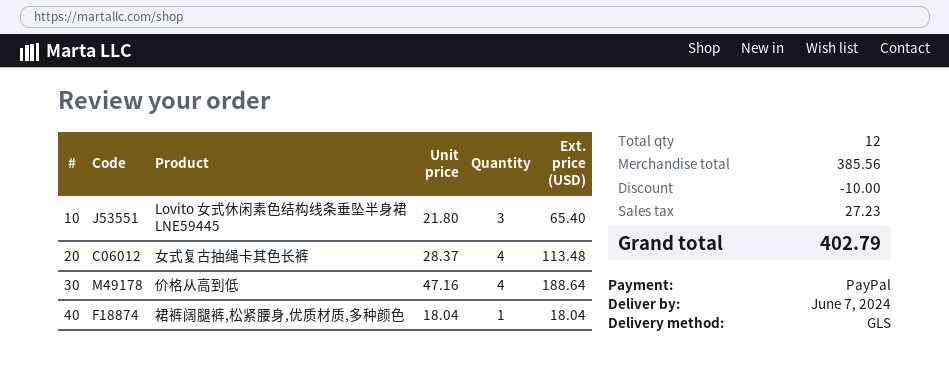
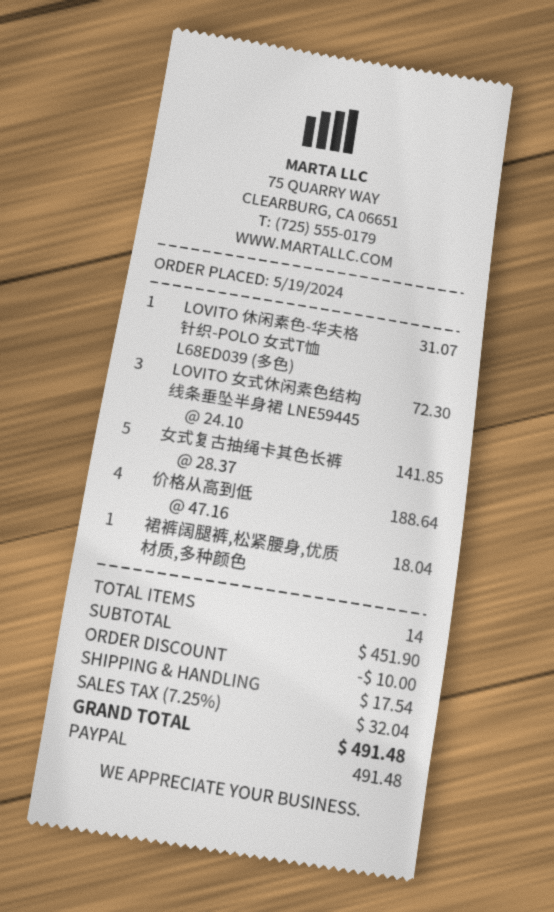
Lovito 女式休闲素色结构线条垂坠半身裙 LNE59445: 3 x 21.80 = 65.40 -> 3 x 24.10 = 72.30
女式复古抽绳卡其色长裤: 4 x 28.37 = 113.48 -> 5 x 28.37 = 141.85
LOVITO 休闲素色-华夫格针织-POLO 女式T恤 L68ED039 (多色): none -> 1 x 31.07 = 31.07
total quantity: 12 -> 14
subtotal: 385.56 -> 451.90
shipping: none -> 17.54
tax: 27.23 -> 32.04
total: 402.79 -> 491.48

